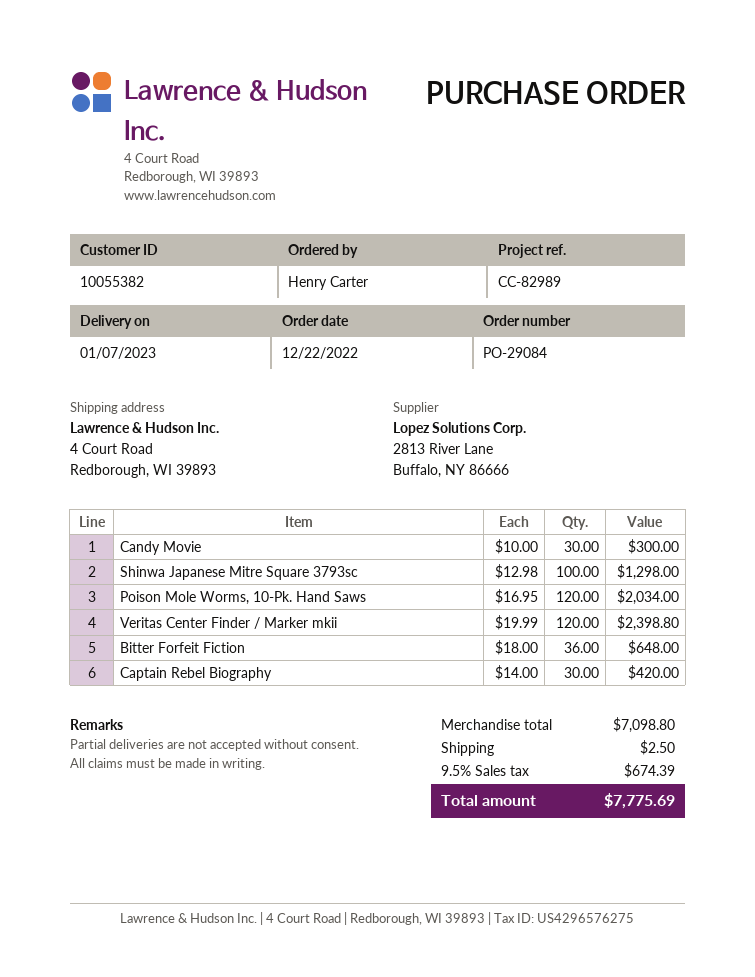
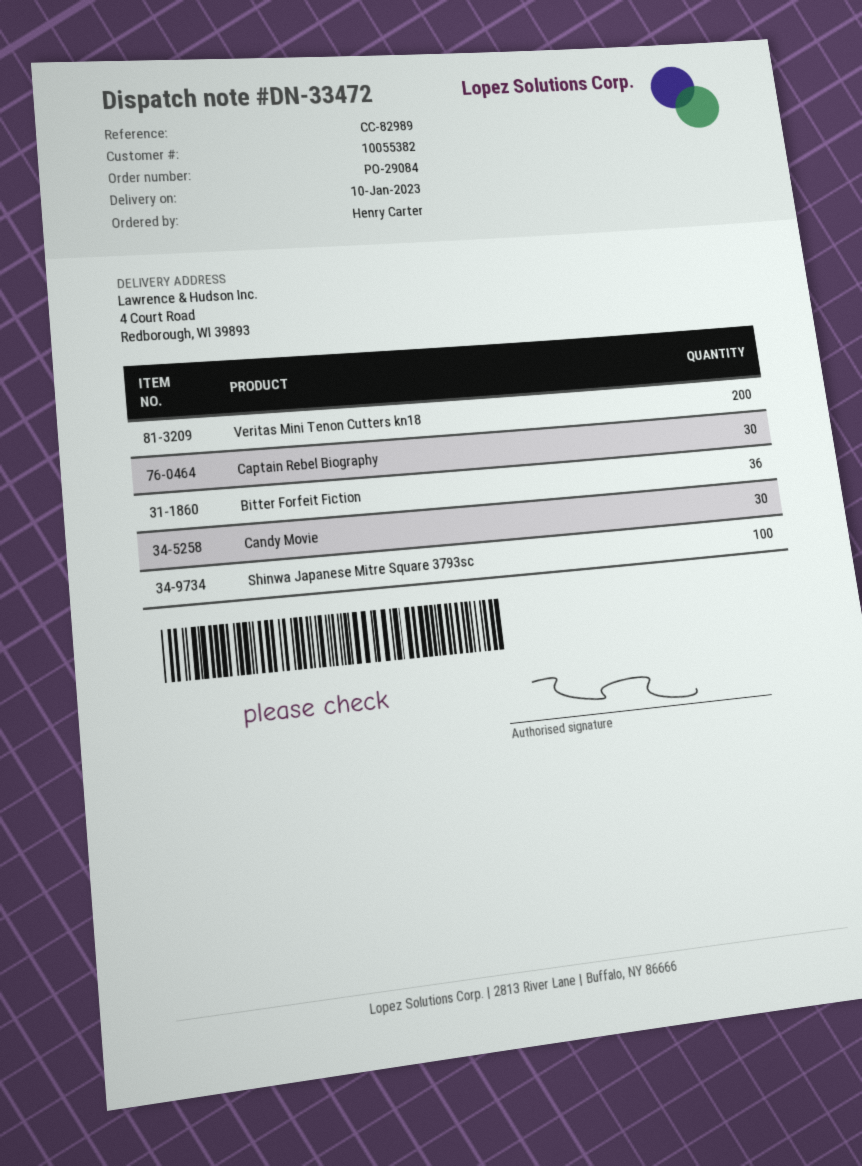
delivery date: 2023-01-07 -> 2023-01-10
Poison Mole Worms, 10-Pk. Hand Saws: 120 -> none
Veritas Center Finder / Marker mkii: 120 -> none
Veritas Mini Tenon Cutters kn18: none -> 200

